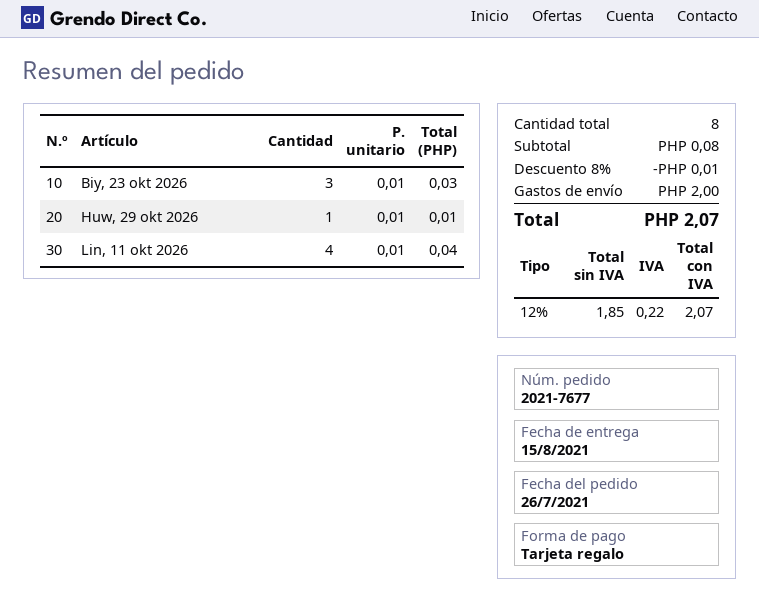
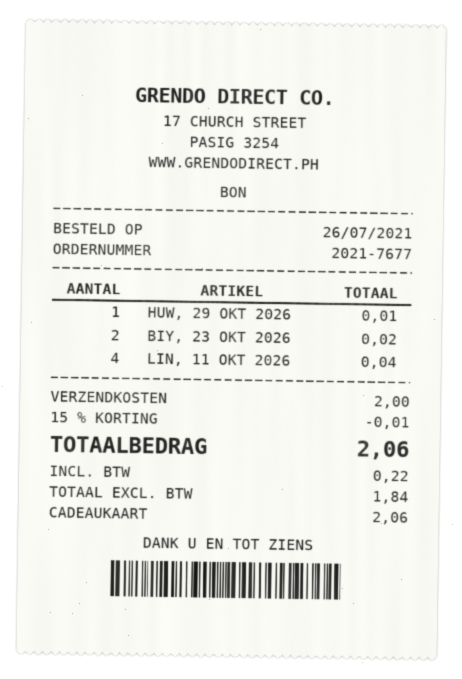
Biy, 23 okt 2026: 3 for 0.03 -> 2 for 0.02
discount: 8% = 0.01 -> 15% = 0.01
net: 1.85 -> 1.84
total: 2.07 -> 2.06

